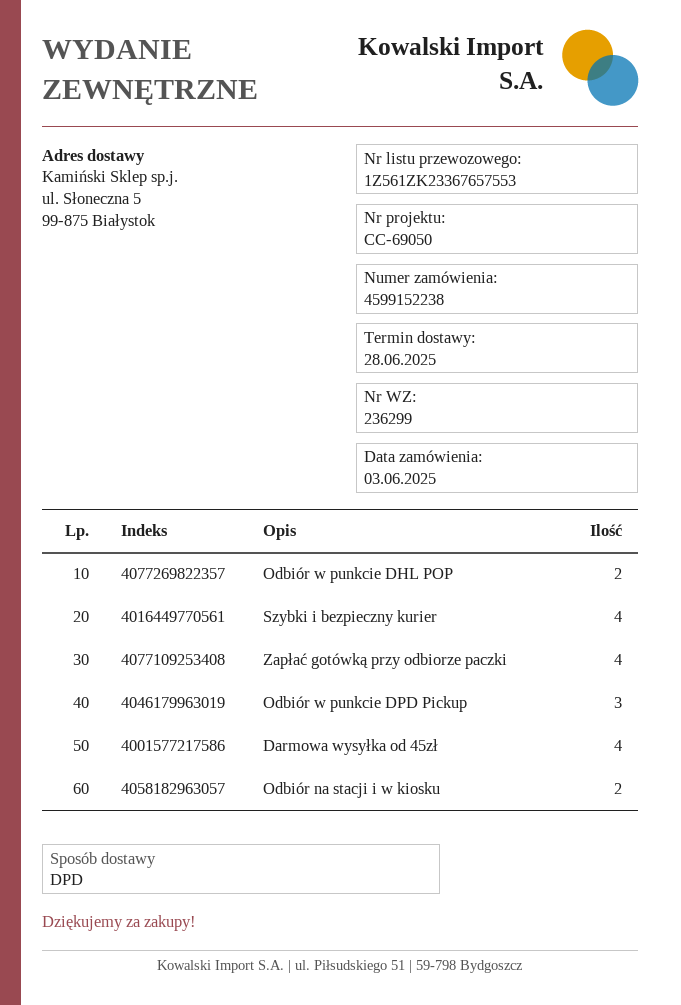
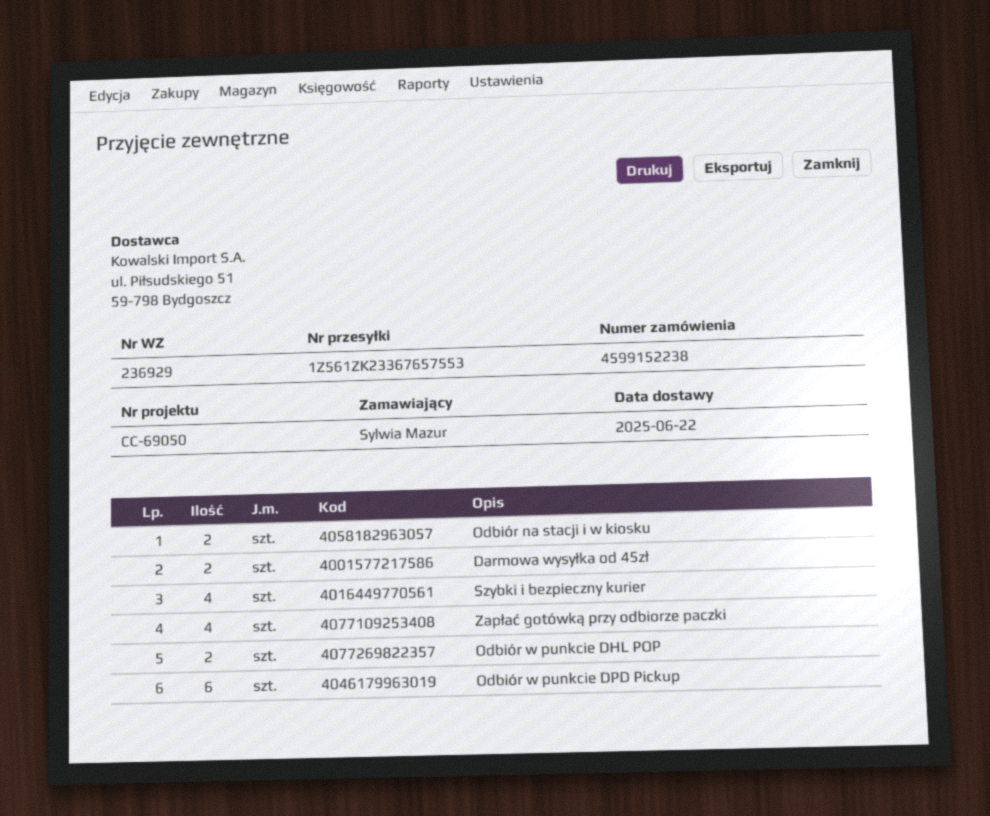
delivery note number: 236299 -> 236929
delivery date: 2025-06-28 -> 2025-06-22
Odbiór w punkcie DPD Pickup: 3 -> 6
Darmowa wysyłka od 45zł: 4 -> 2

